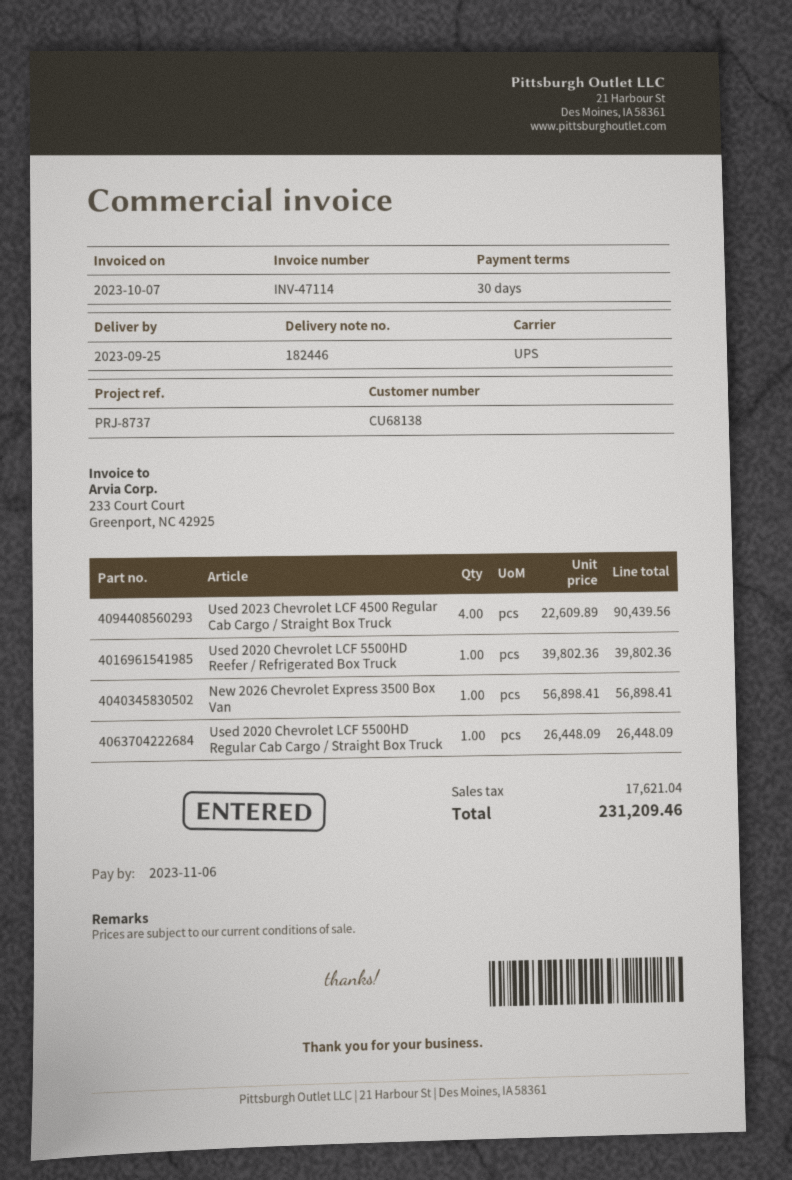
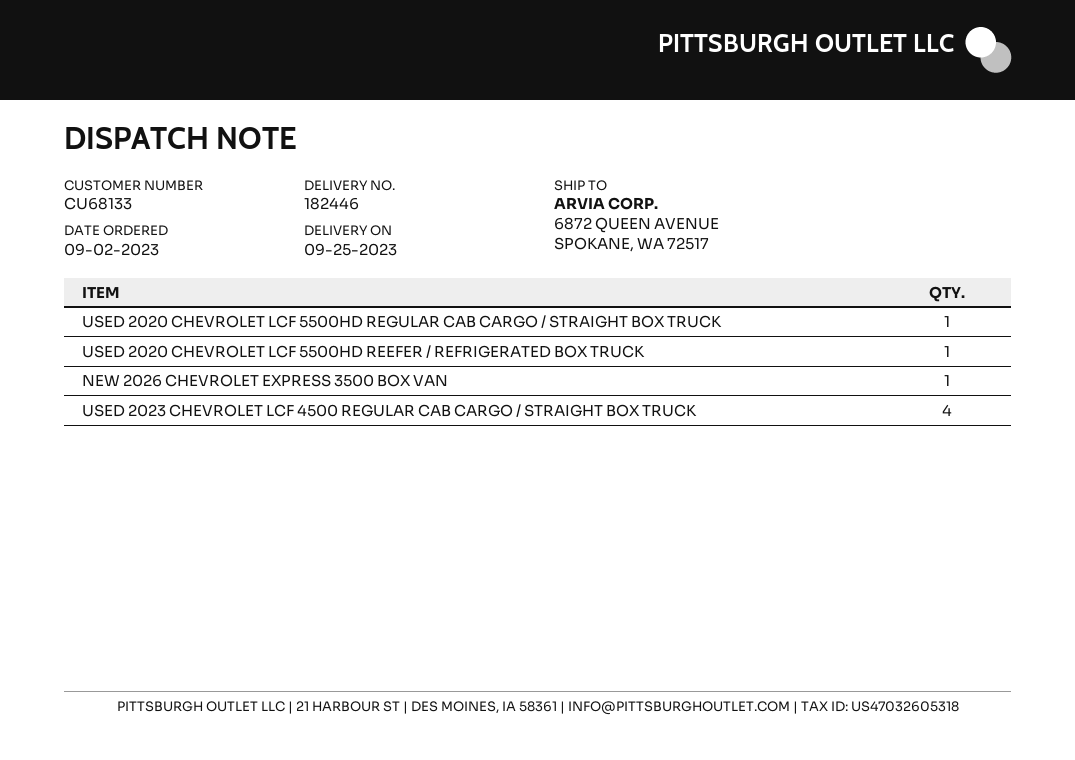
customer number: CU68138 -> CU68133

